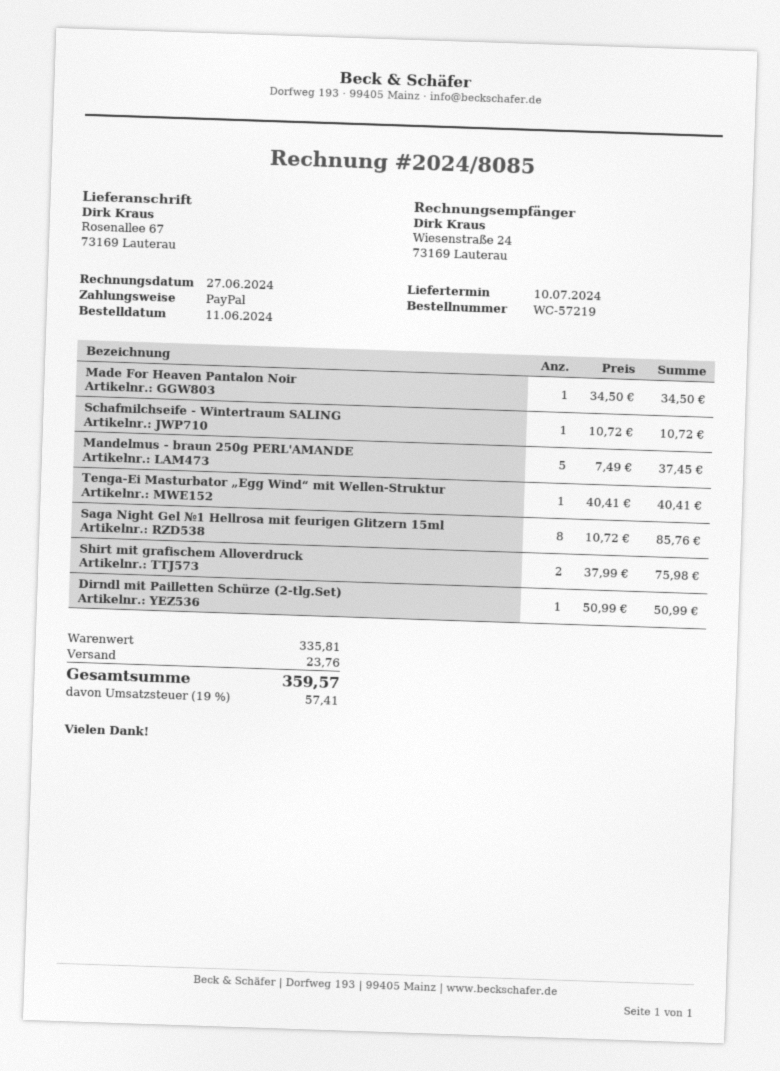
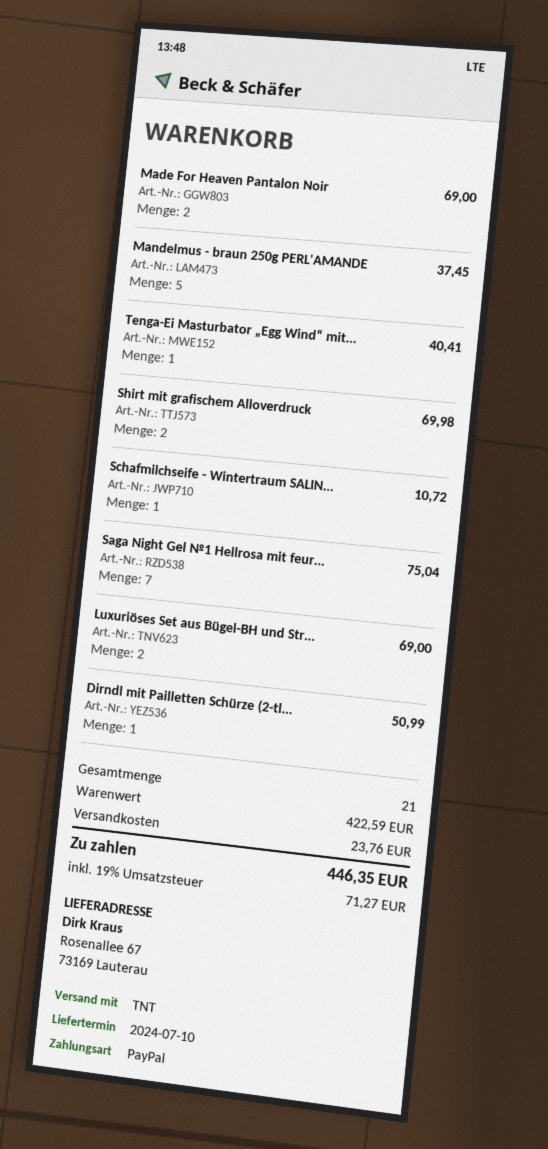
Made For Heaven Pantalon Noir: 1 for 34.50 -> 2 for 69.00
Saga Night Gel №1 Hellrosa mit feurigen Glitzern 15ml: 8 for 85.76 -> 7 for 75.04
Shirt mit grafischem Alloverdruck: 2 for 75.98 -> 2 for 69.98
Luxuriöses Set aus Bügel-BH und Str...: none -> 2 for 69.00
subtotal: 335.81 -> 422.59
tax: 19% = 57.41 -> 19% = 71.27
total: 359.57 -> 446.35

